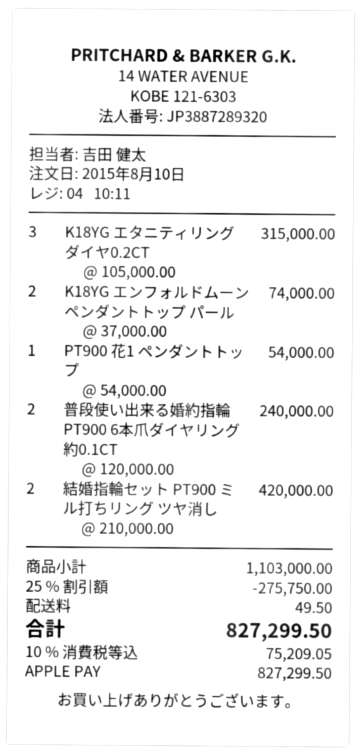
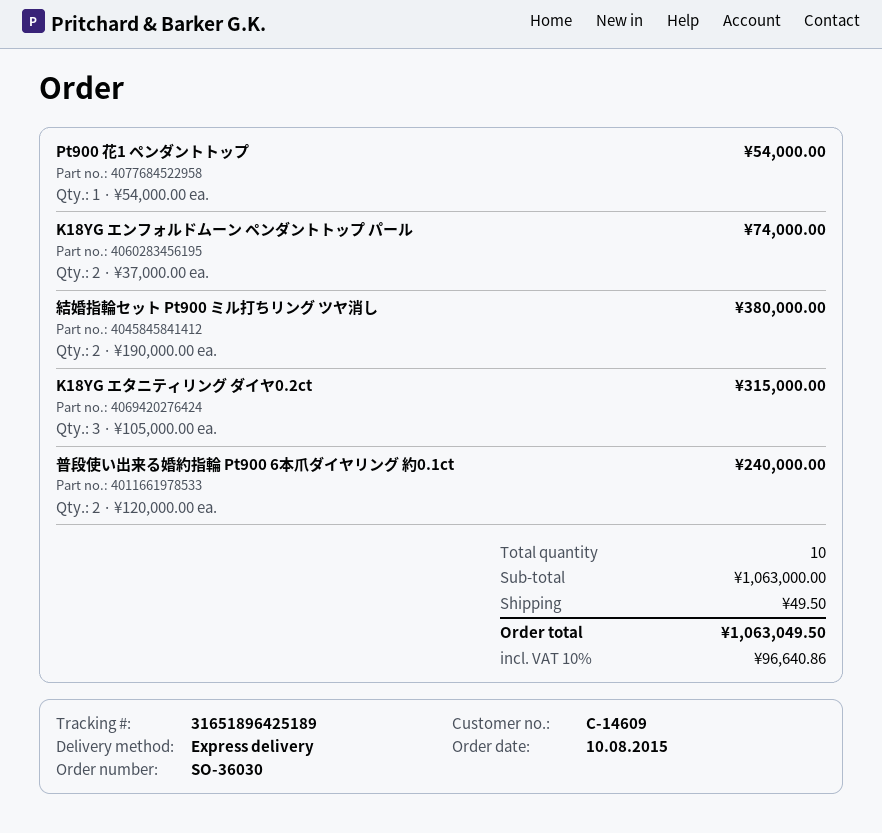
結婚指輪セット PT900 ミル打ちリング ツヤ消し: 2 x 210000.00 = 420000.00 -> 2 x 190000.00 = 380000.00
subtotal: 1103000.00 -> 1063000.00
discount: 25% = 275750.00 -> none
tax: 10% = 75209.05 -> 10% = 96640.86
total: 827299.50 -> 1063049.50

